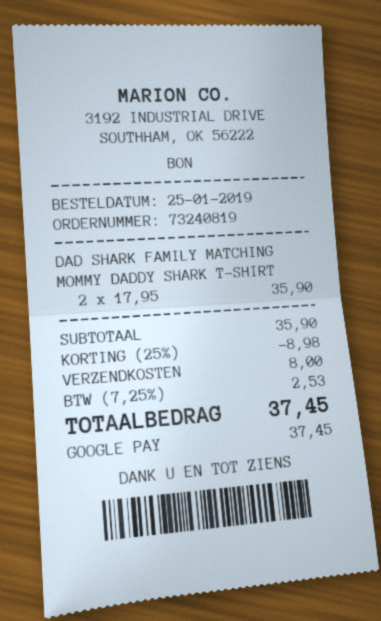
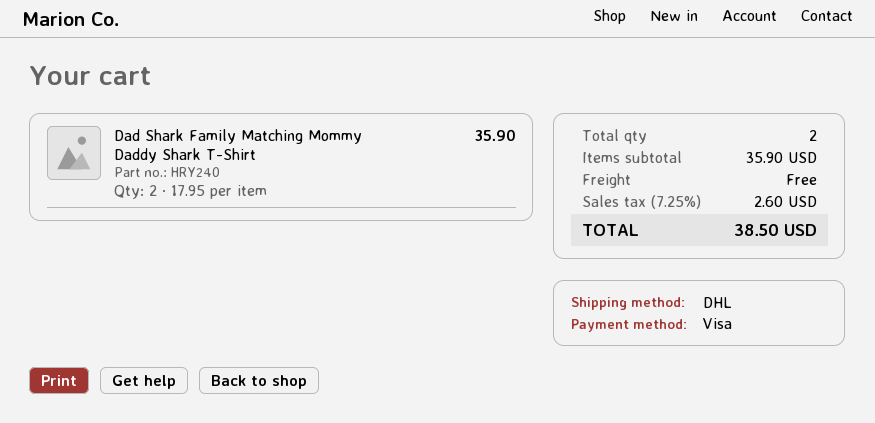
payment method: Google Pay -> Visa
discount: 25% = 8.98 -> none
shipping: 8.00 -> 0.00
tax: 7.25% = 2.53 -> 7.25% = 2.60
total: 37.45 -> 38.50

